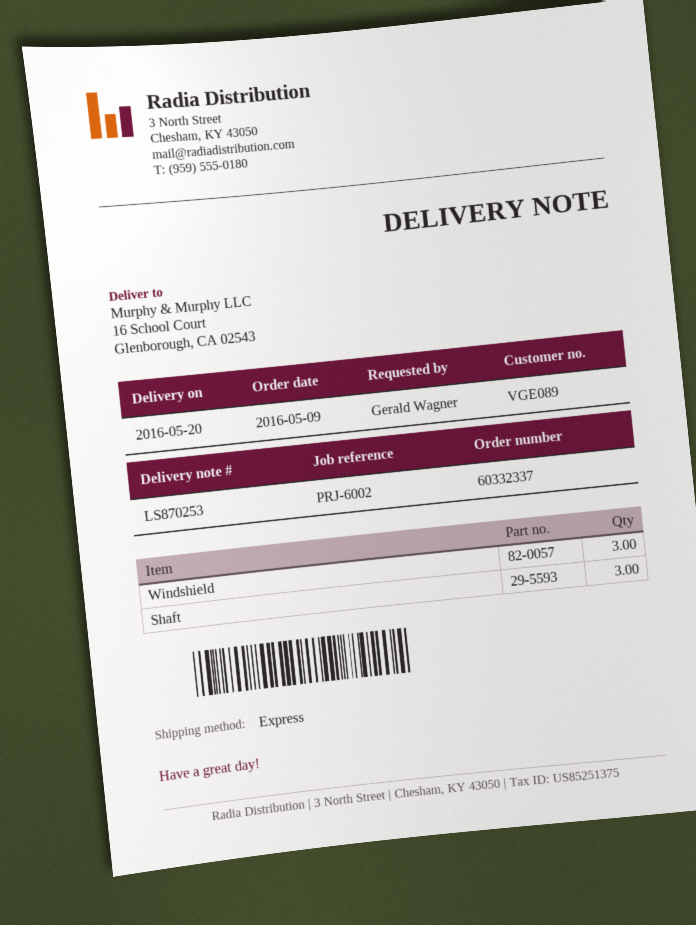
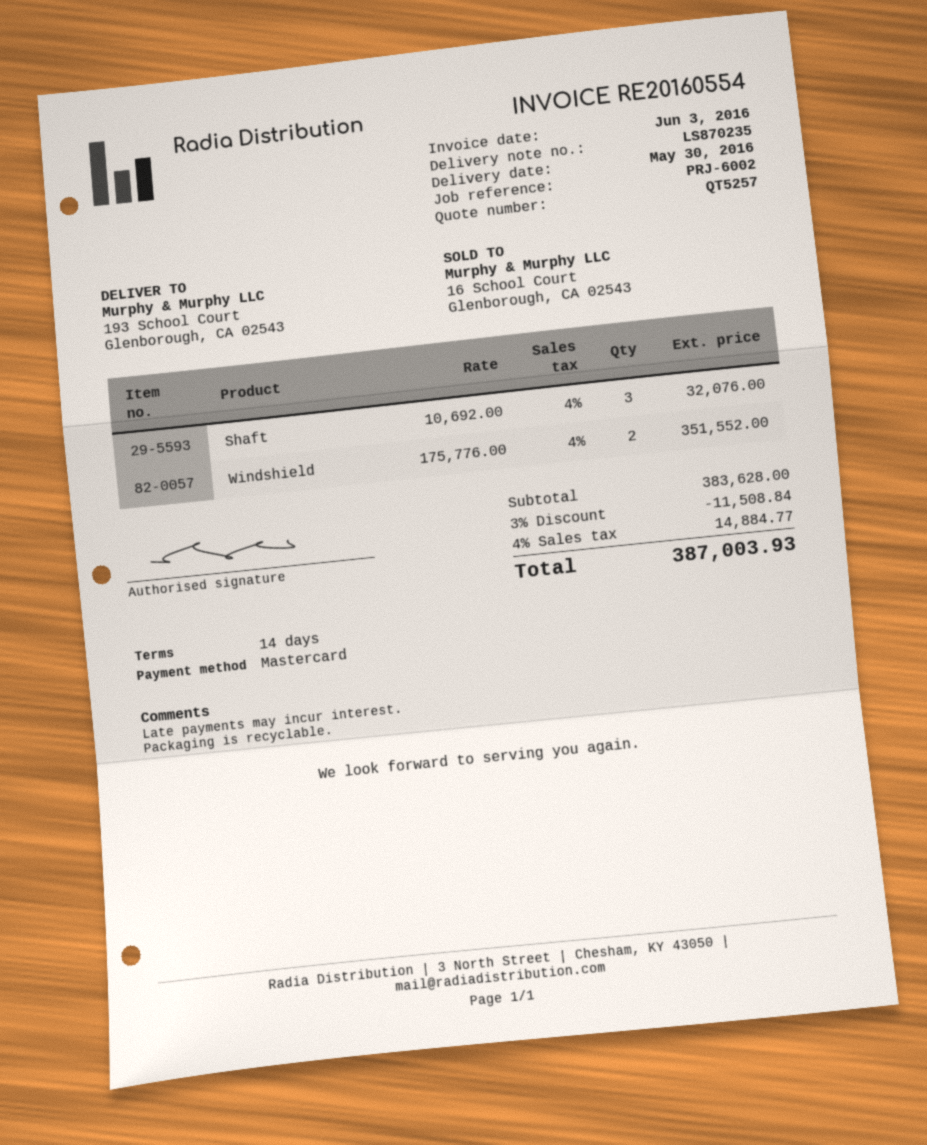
delivery note number: LS870253 -> LS870235
delivery date: 2016-05-20 -> 2016-05-30
ship to: 16 School Court, Glenborough, CA 02543 -> 193 School Court, Glenborough, CA 02543
Windshield: 3 -> 2

